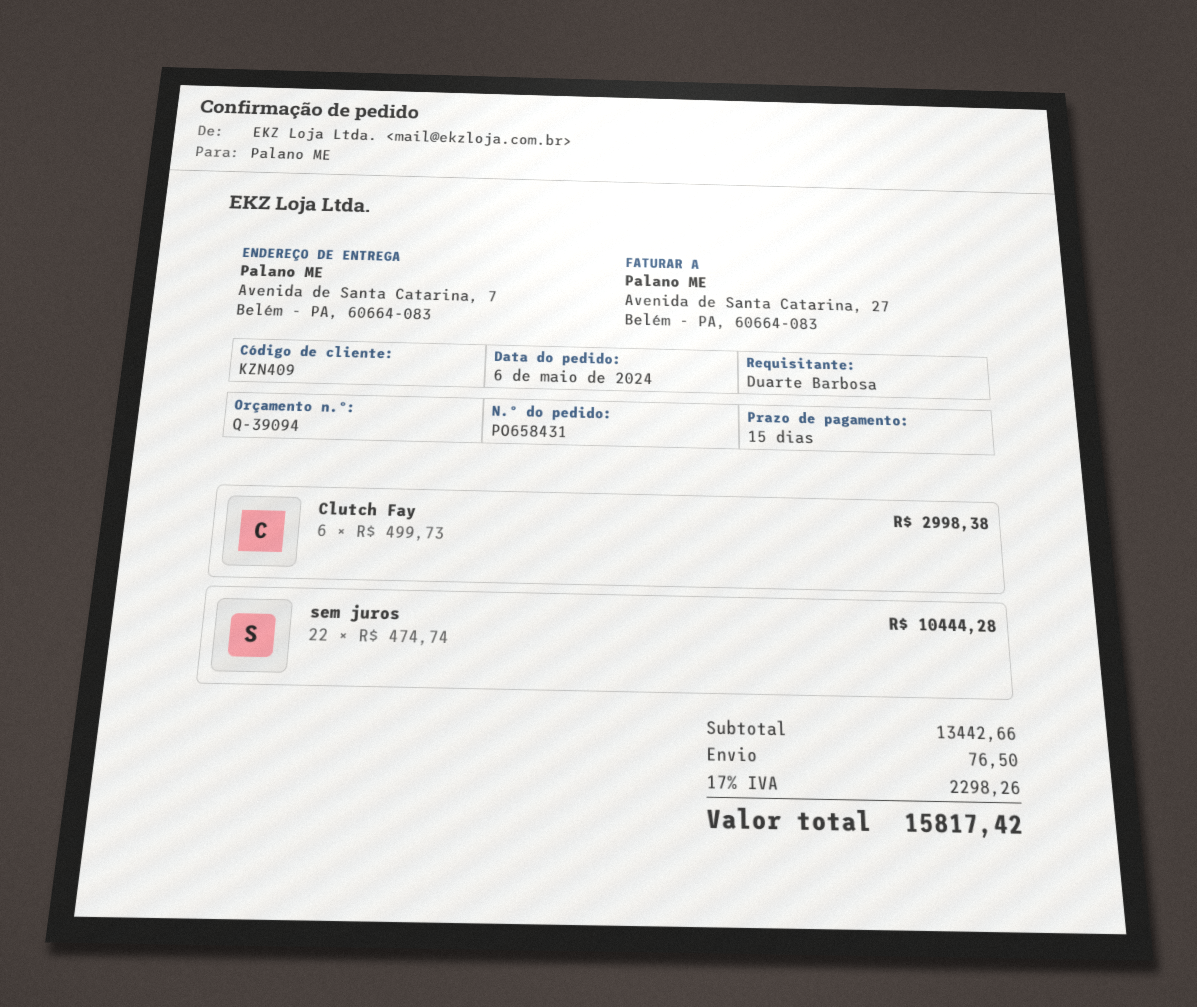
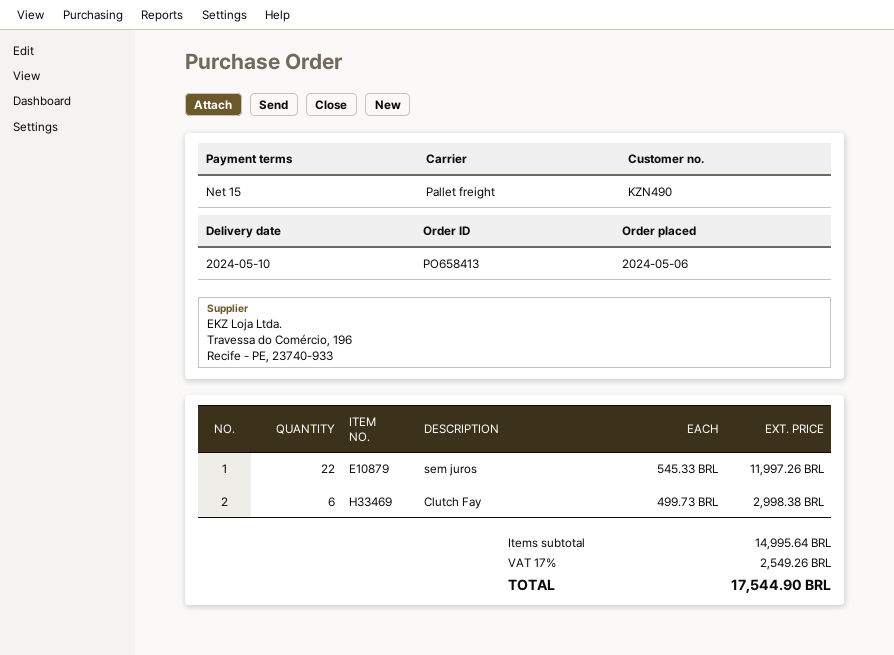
order number: PO658431 -> PO658413
customer number: KZN409 -> KZN490
sem juros: 22 x 474.74 = 10444.28 -> 22 x 545.33 = 11997.26
subtotal: 13442.66 -> 14995.64
shipping: 76.50 -> none
tax: 17% = 2298.26 -> 17% = 2549.26
total: 15817.42 -> 17544.90

